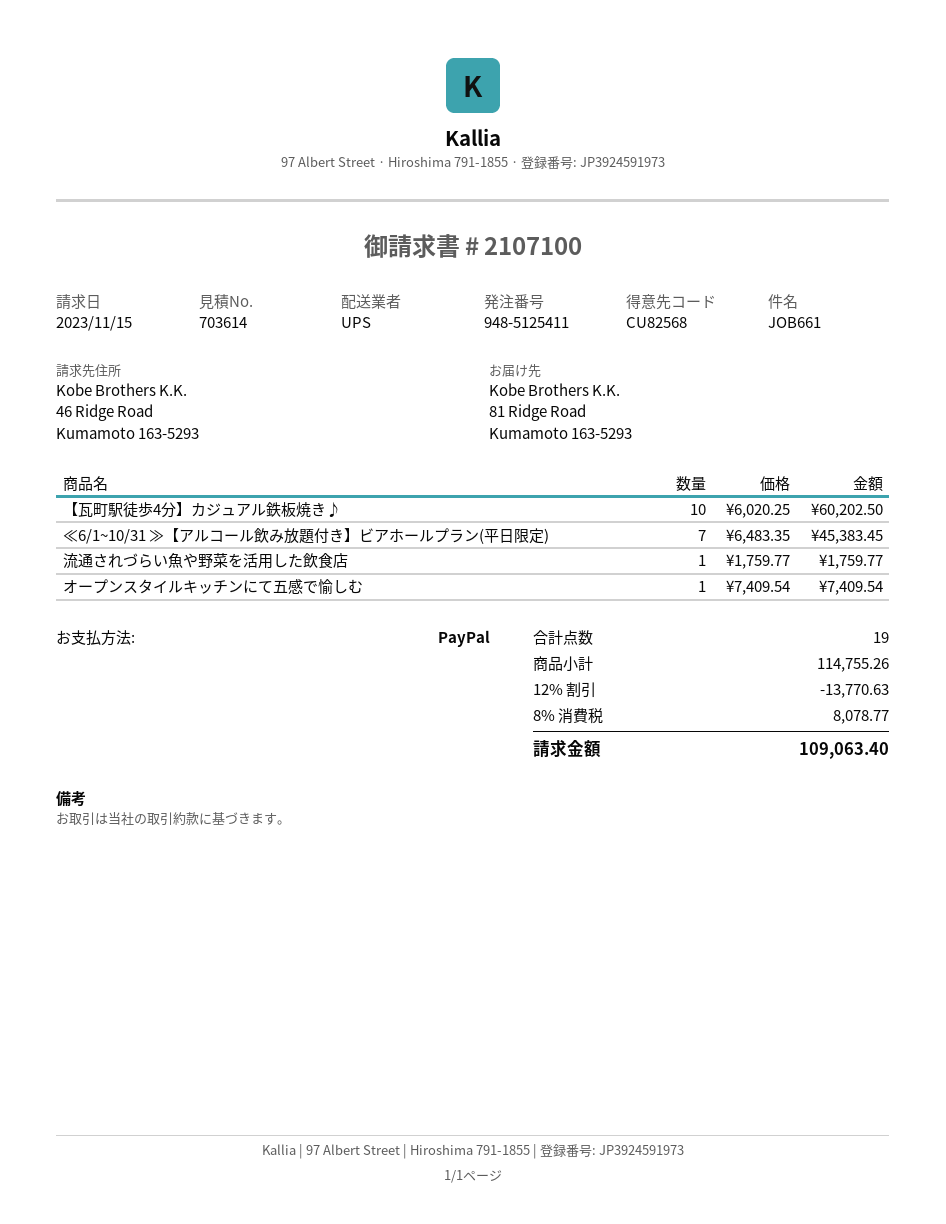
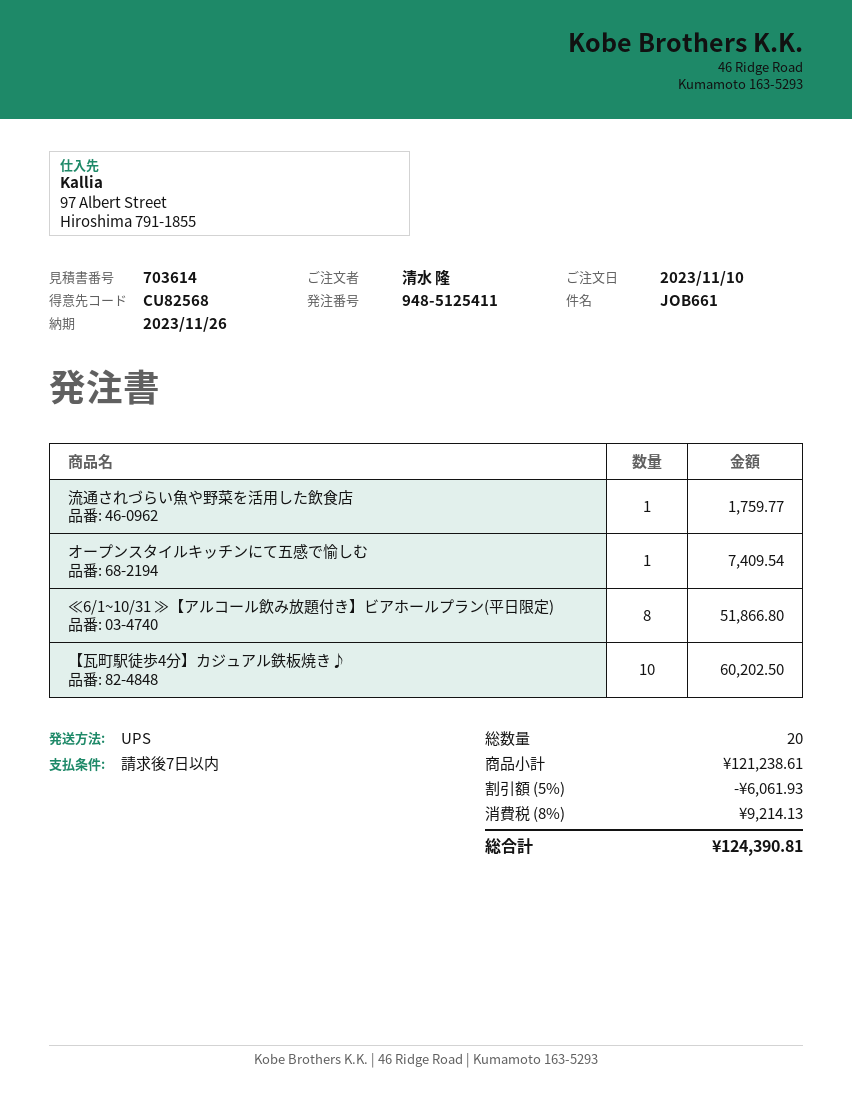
≪6/1~10/31 ≫【アルコール飲み放題付き】ビアホールプラン(平日限定): 7 for 45383.45 -> 8 for 51866.80
total quantity: 19 -> 20
subtotal: 114755.26 -> 121238.61
discount: 12% = 13770.63 -> 5% = 6061.93
tax: 8% = 8078.77 -> 8% = 9214.13
total: 109063.40 -> 124390.81

